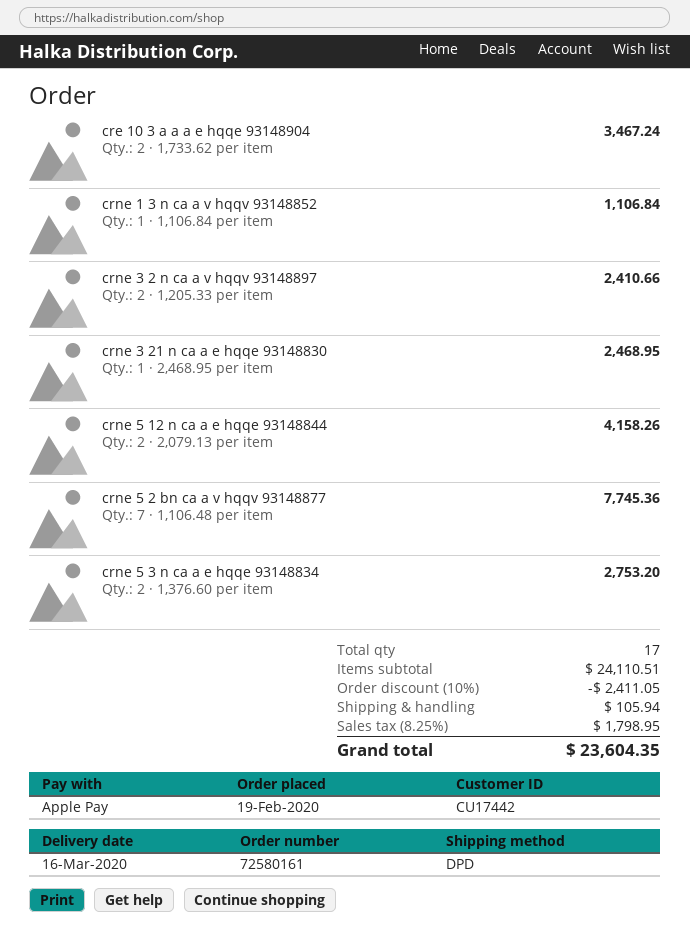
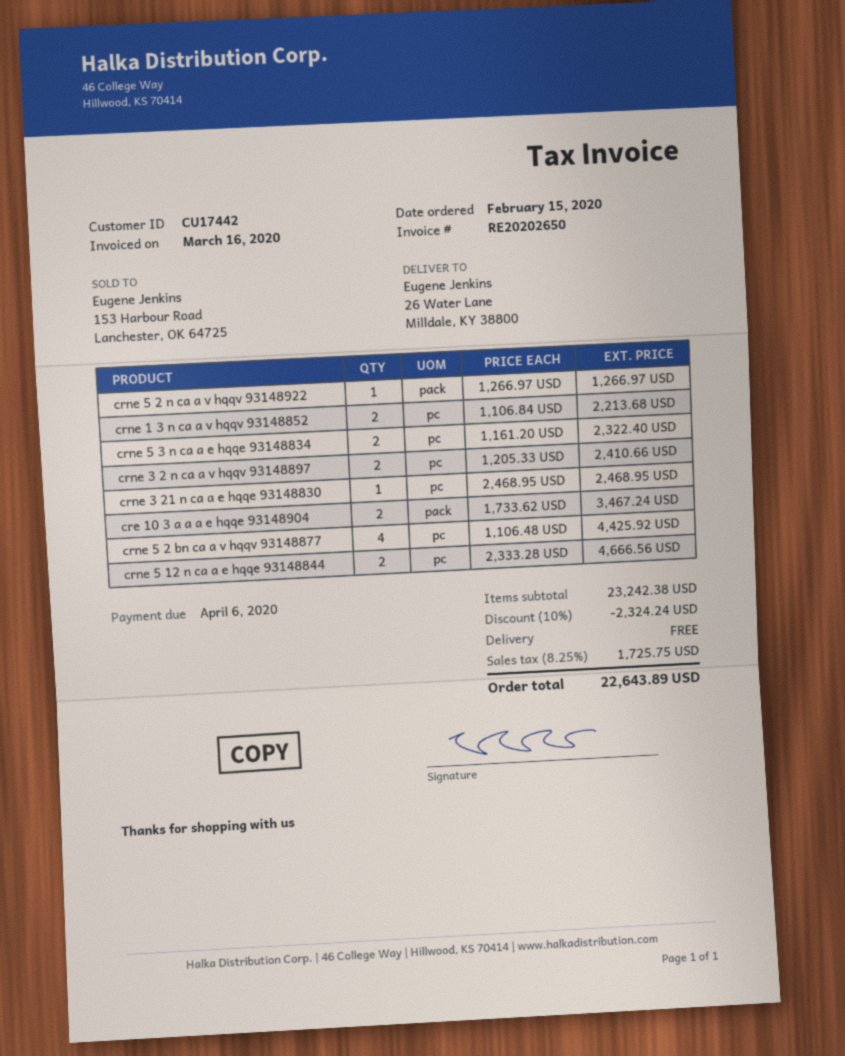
order date: 2020-02-19 -> 2020-02-15
crne 1 3 n ca a v hqqv 93148852: 1 x 1106.84 = 1106.84 -> 2 x 1106.84 = 2213.68
crne 5 12 n ca a e hqqe 93148844: 2 x 2079.13 = 4158.26 -> 2 x 2333.28 = 4666.56
crne 5 2 bn ca a v hqqv 93148877: 7 x 1106.48 = 7745.36 -> 4 x 1106.48 = 4425.92
crne 5 3 n ca a e hqqe 93148834: 2 x 1376.60 = 2753.20 -> 2 x 1161.20 = 2322.40
crne 5 2 n ca a v hqqv 93148922: none -> 1 x 1266.97 = 1266.97
subtotal: 24110.51 -> 23242.38
discount: 10% = 2411.05 -> 10% = 2324.24
shipping: 105.94 -> 0.00
tax: 8.25% = 1798.95 -> 8.25% = 1725.75
total: 23604.35 -> 22643.89

